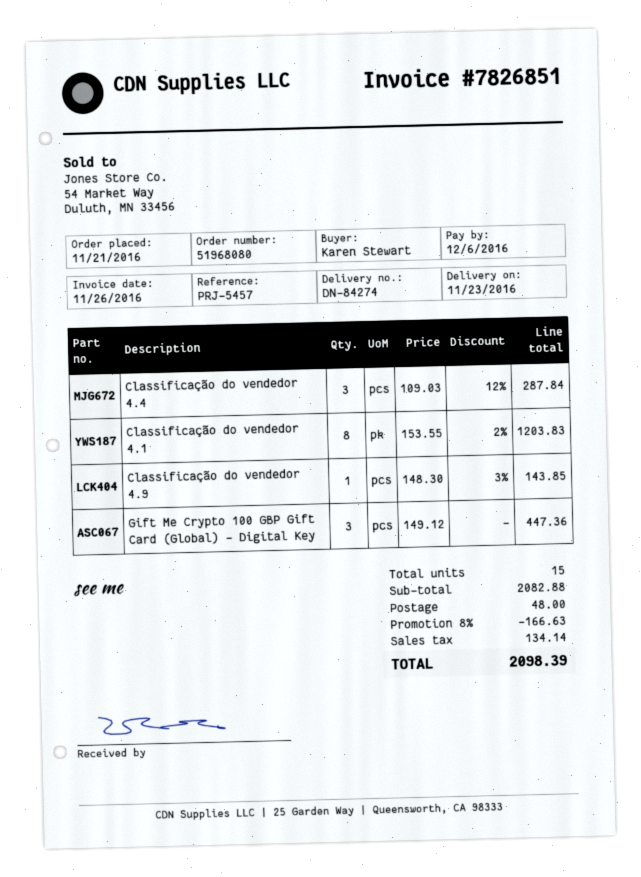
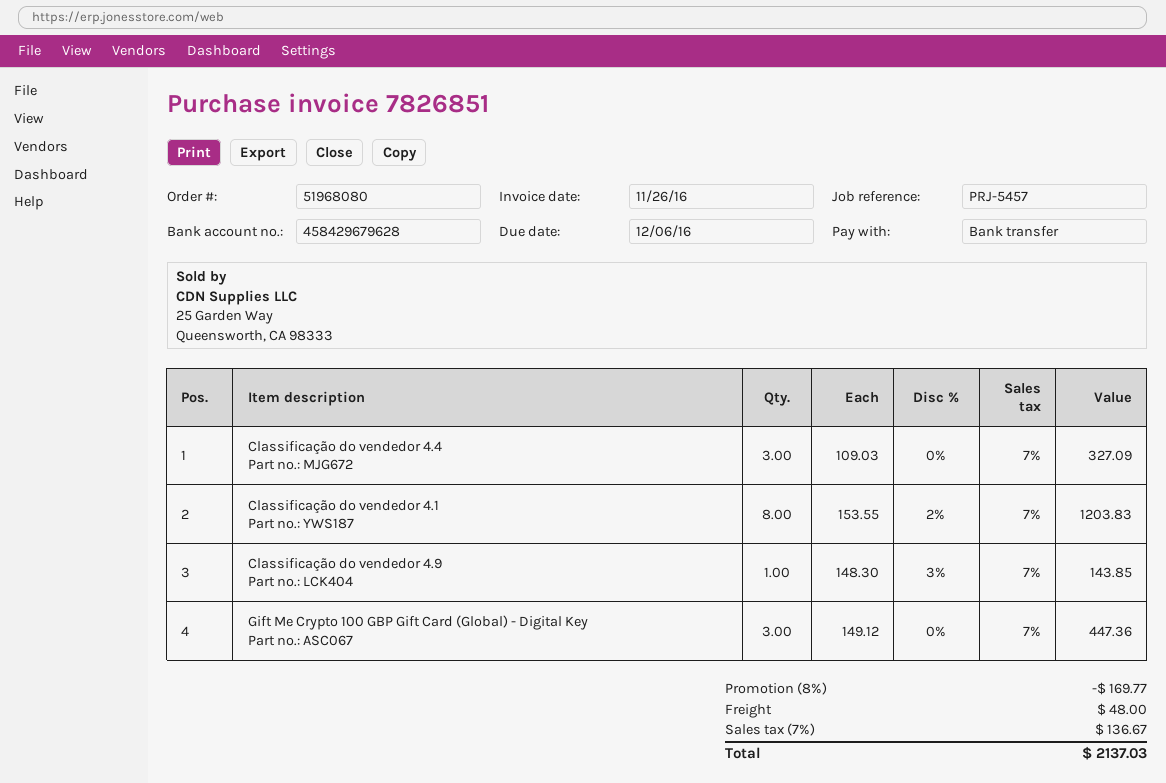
Classificação do vendedor 4.4: 3 x 109.03 - 12% = 287.84 -> 3 x 109.03 = 327.09
discount: 8% = 166.63 -> 8% = 169.77
tax: 134.14 -> 136.67
total: 2098.39 -> 2137.03

